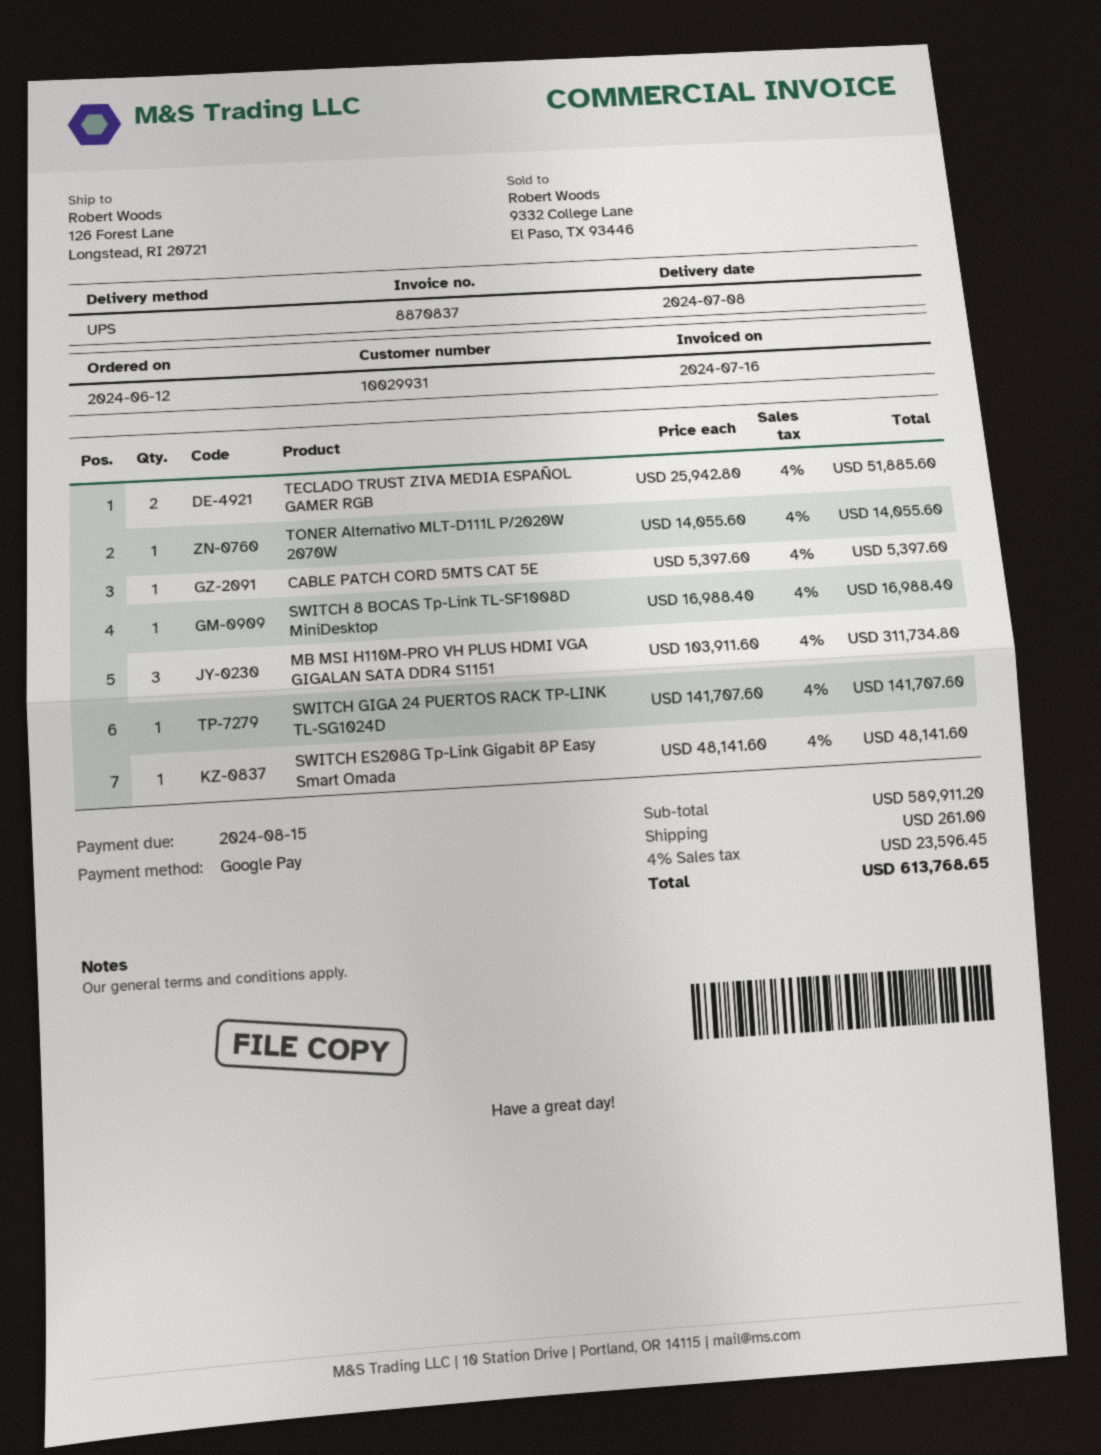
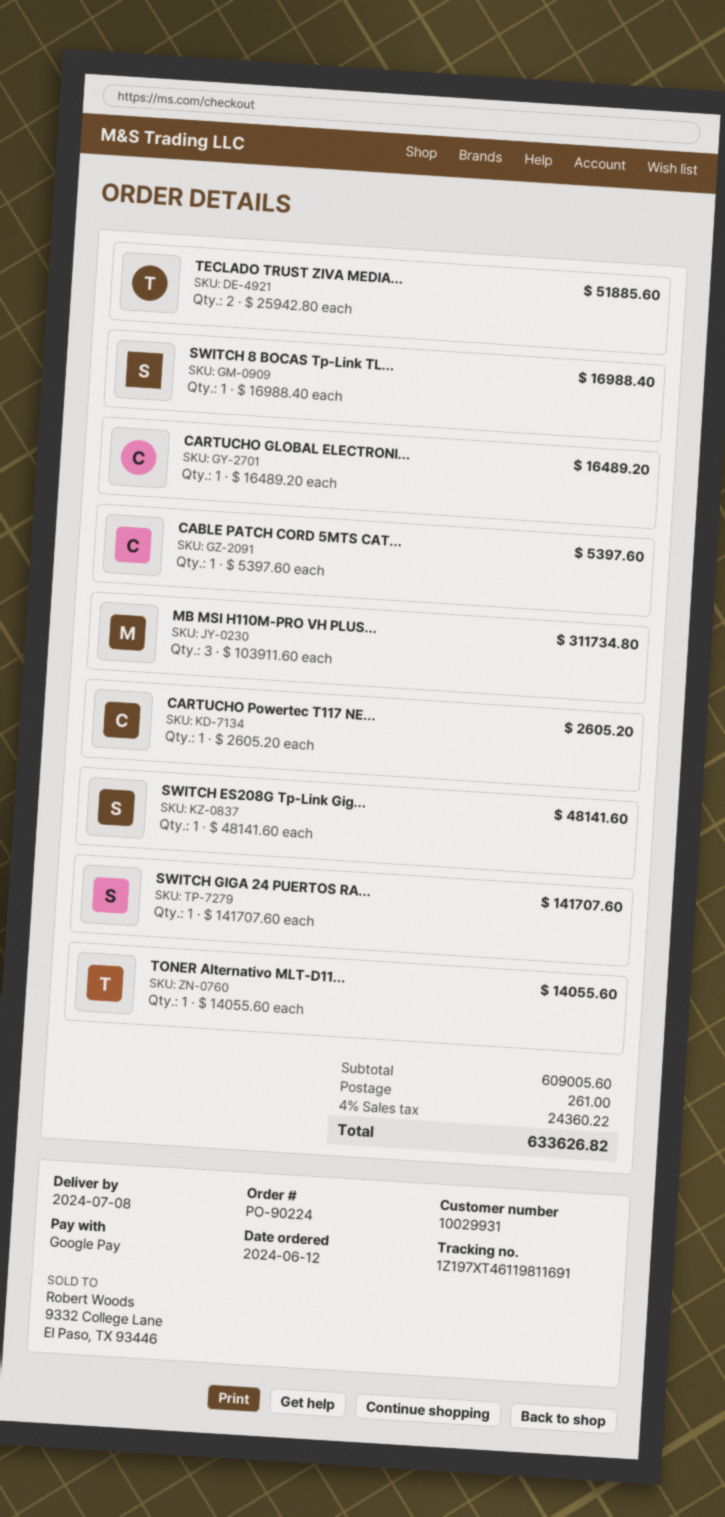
CARTUCHO GLOBAL ELECTRONI...: none -> 1 x 16489.20 = 16489.20
CARTUCHO Powertec T117 NE...: none -> 1 x 2605.20 = 2605.20
subtotal: 589911.20 -> 609005.60
tax: 4% = 23596.45 -> 4% = 24360.22
total: 613768.65 -> 633626.82

